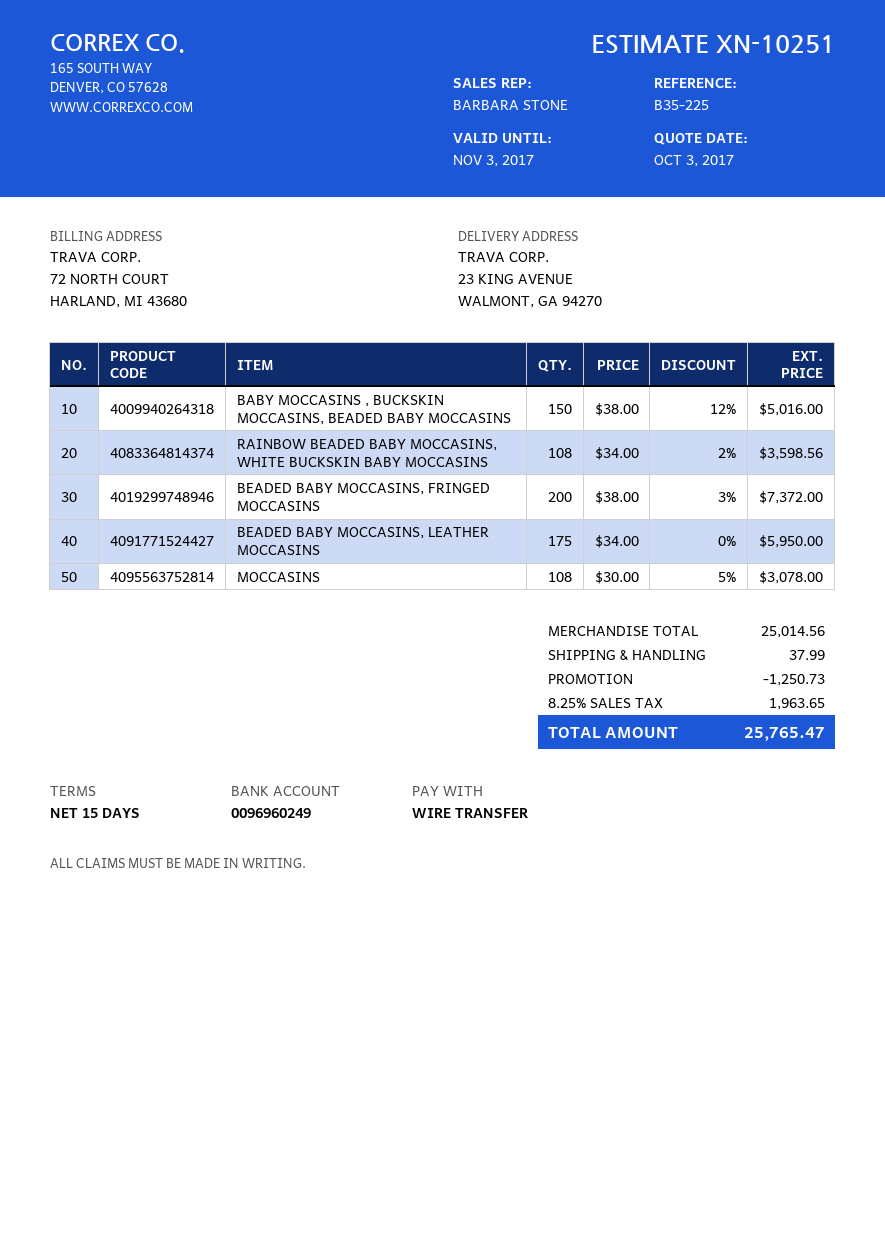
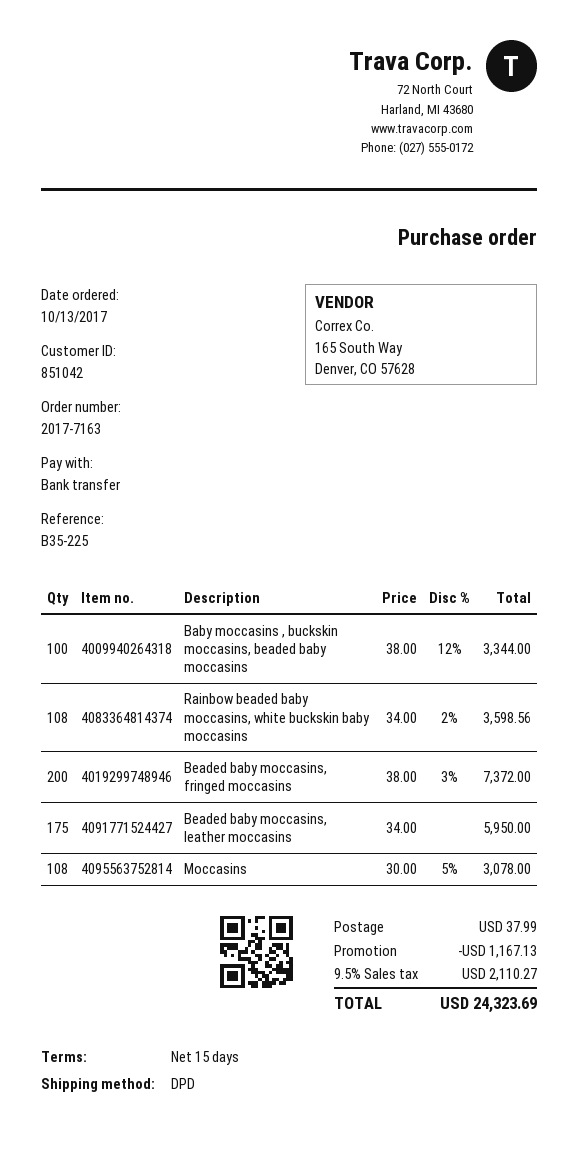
BABY MOCCASINS , BUCKSKIN MOCCASINS, BEADED BABY MOCCASINS: 150 x 38.00 - 12% = 5016.00 -> 100 x 38.00 - 12% = 3344.00
discount: 1250.73 -> 1167.13
tax: 8.25% = 1963.65 -> 9.5% = 2110.27
total: 25765.47 -> 24323.69

